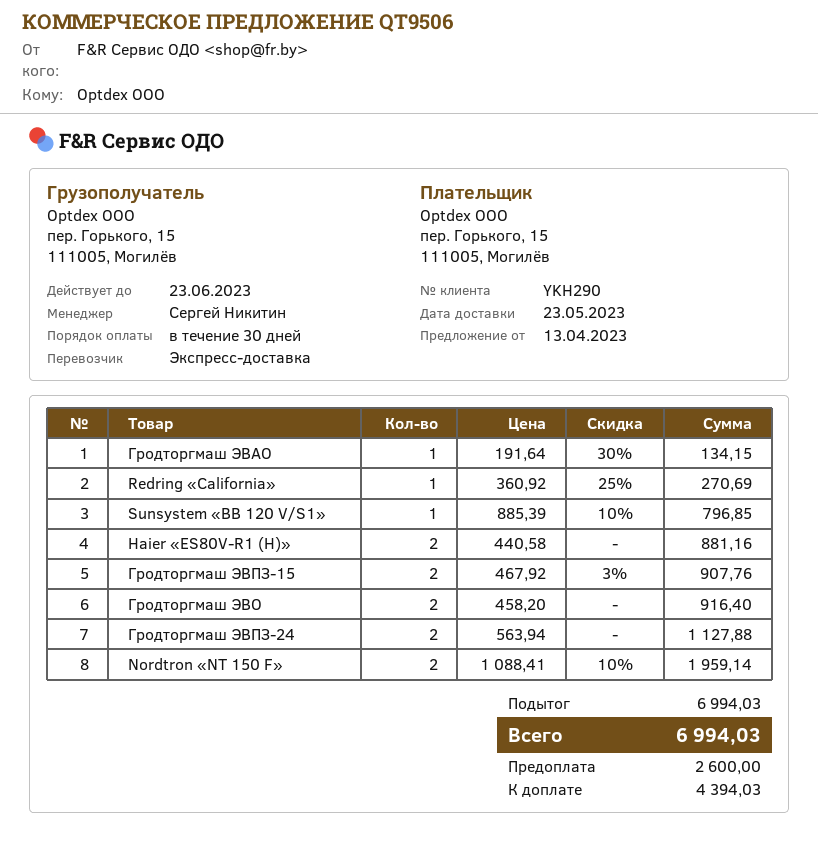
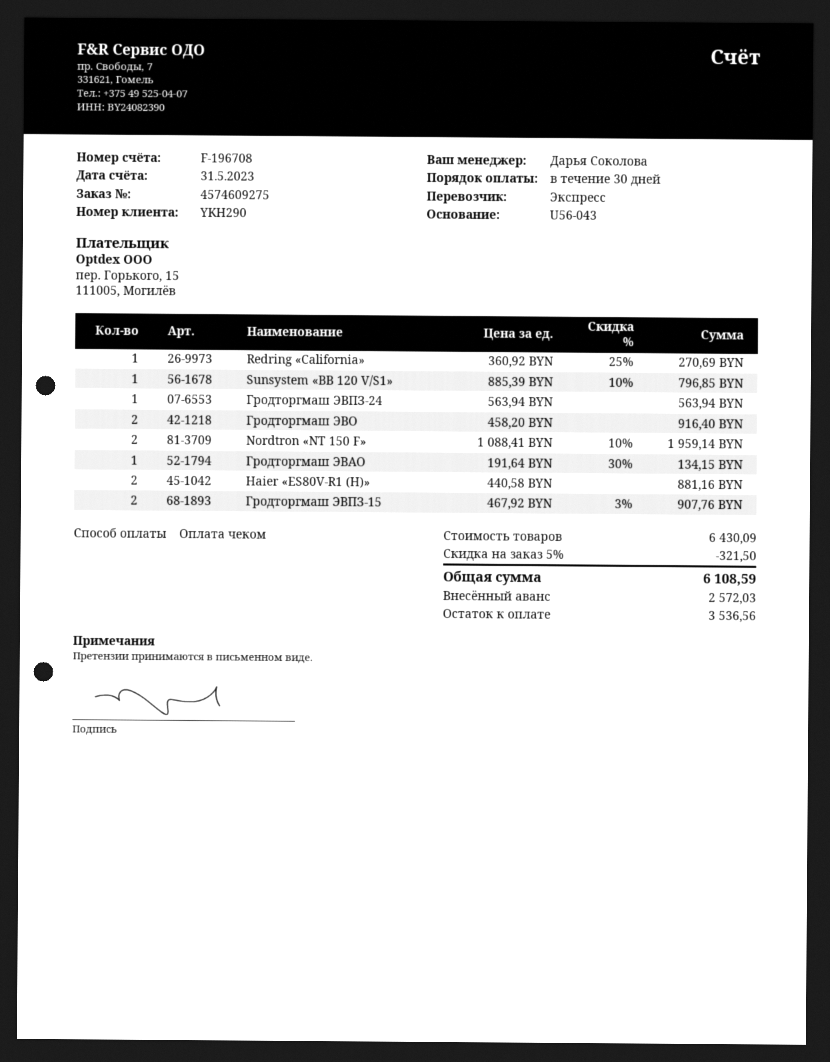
sales rep: Сергей Никитин -> Дарья Соколова
Гродторгмаш ЭВПЗ-24: 2 x 563.94 = 1127.88 -> 1 x 563.94 = 563.94
subtotal: 6994.03 -> 6430.09
discount: none -> 5% = 321.50
total: 6994.03 -> 6108.59
deposit: 2600.00 -> 2572.03
balance: 4394.03 -> 3536.56

